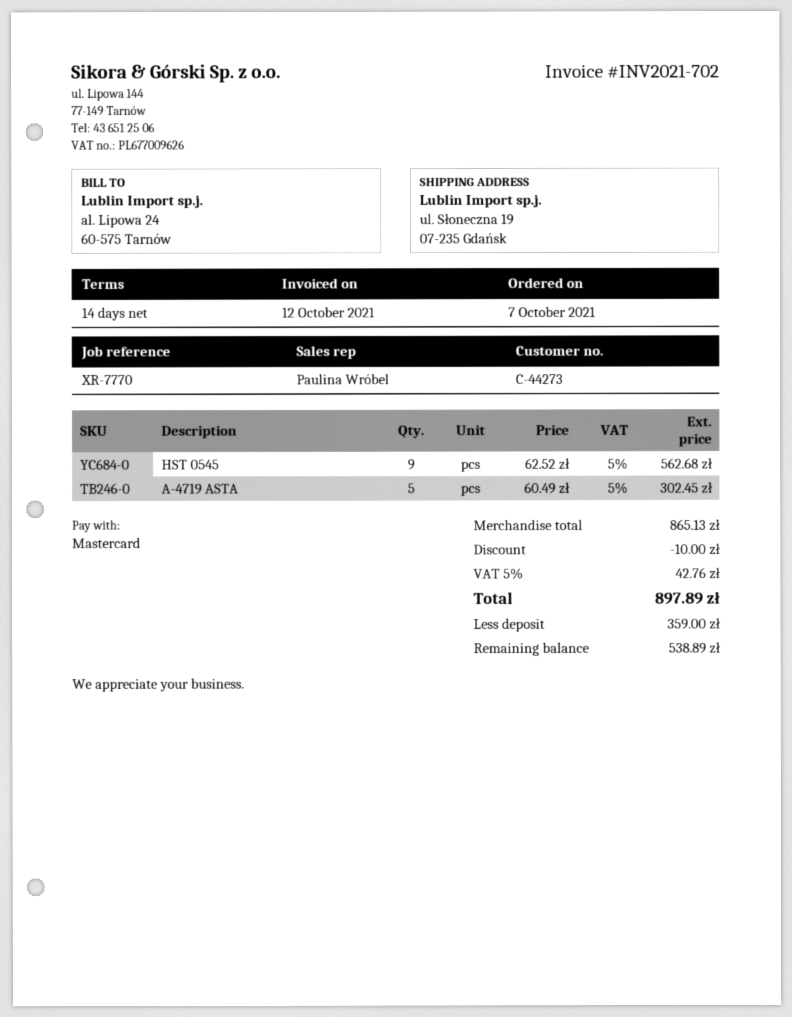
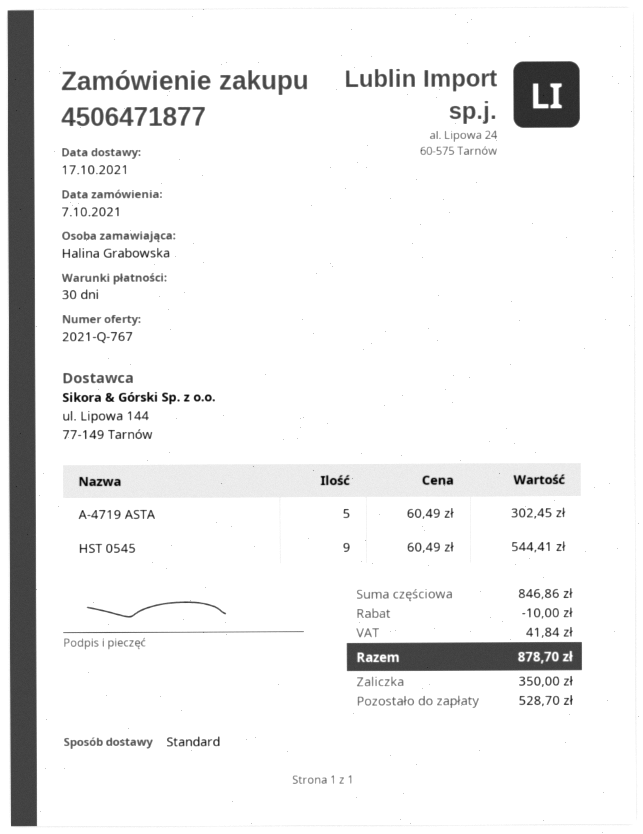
payment terms: 14 days -> 30 days
HST 0545: 9 x 62.52 = 562.68 -> 9 x 60.49 = 544.41
subtotal: 865.13 -> 846.86
tax: 42.76 -> 41.84
total: 897.89 -> 878.70
deposit: 359.00 -> 350.00
balance: 538.89 -> 528.70

